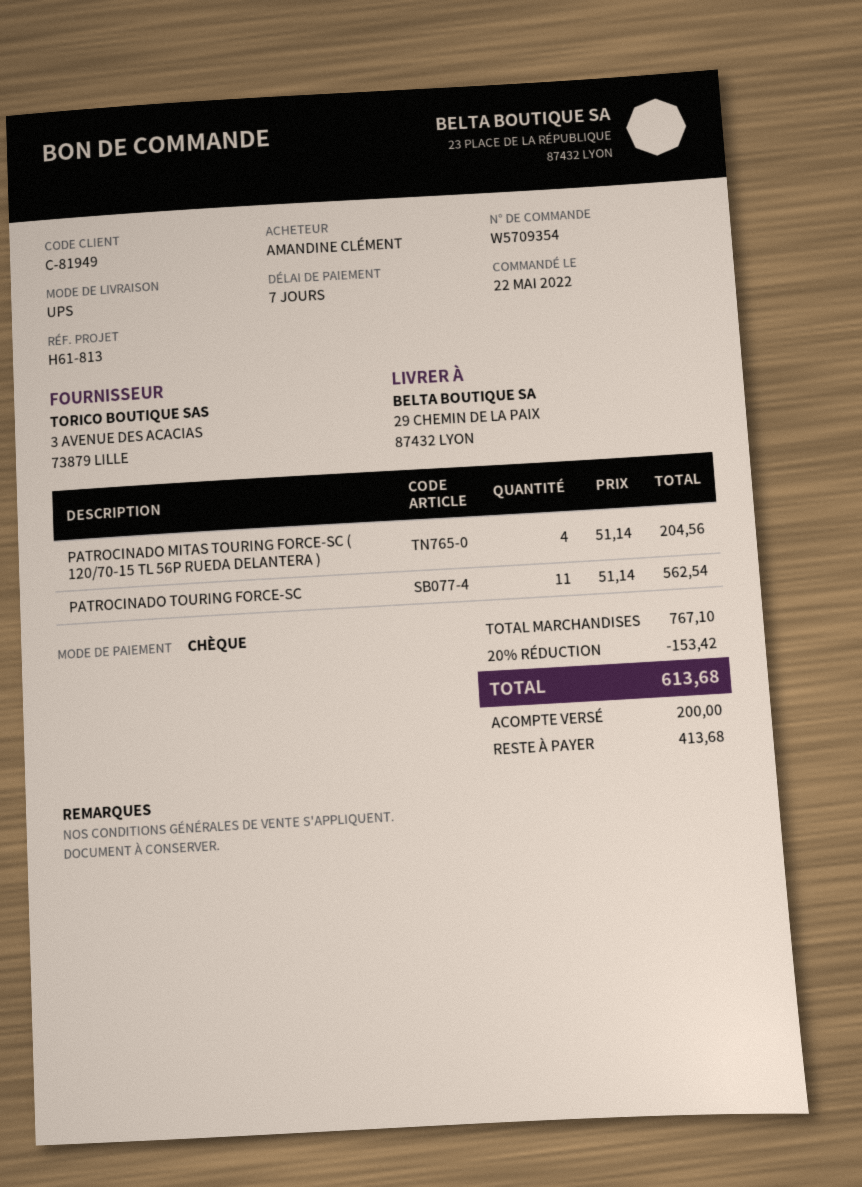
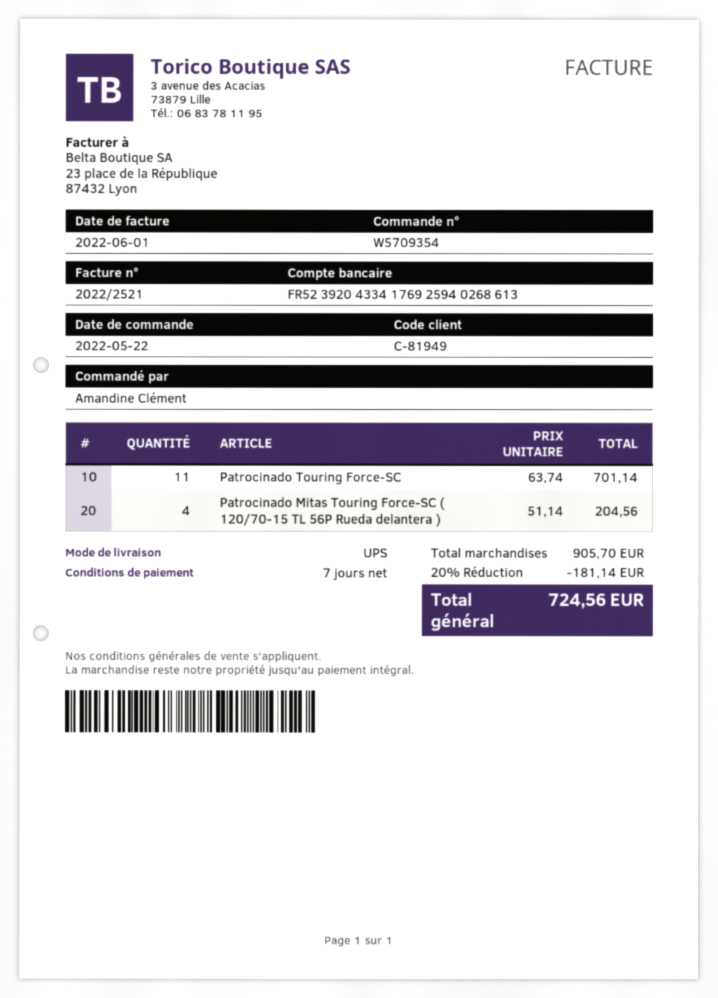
PATROCINADO TOURING FORCE-SC: 11 x 51.14 = 562.54 -> 11 x 63.74 = 701.14
subtotal: 767.10 -> 905.70
discount: 20% = 153.42 -> 20% = 181.14
total: 613.68 -> 724.56

